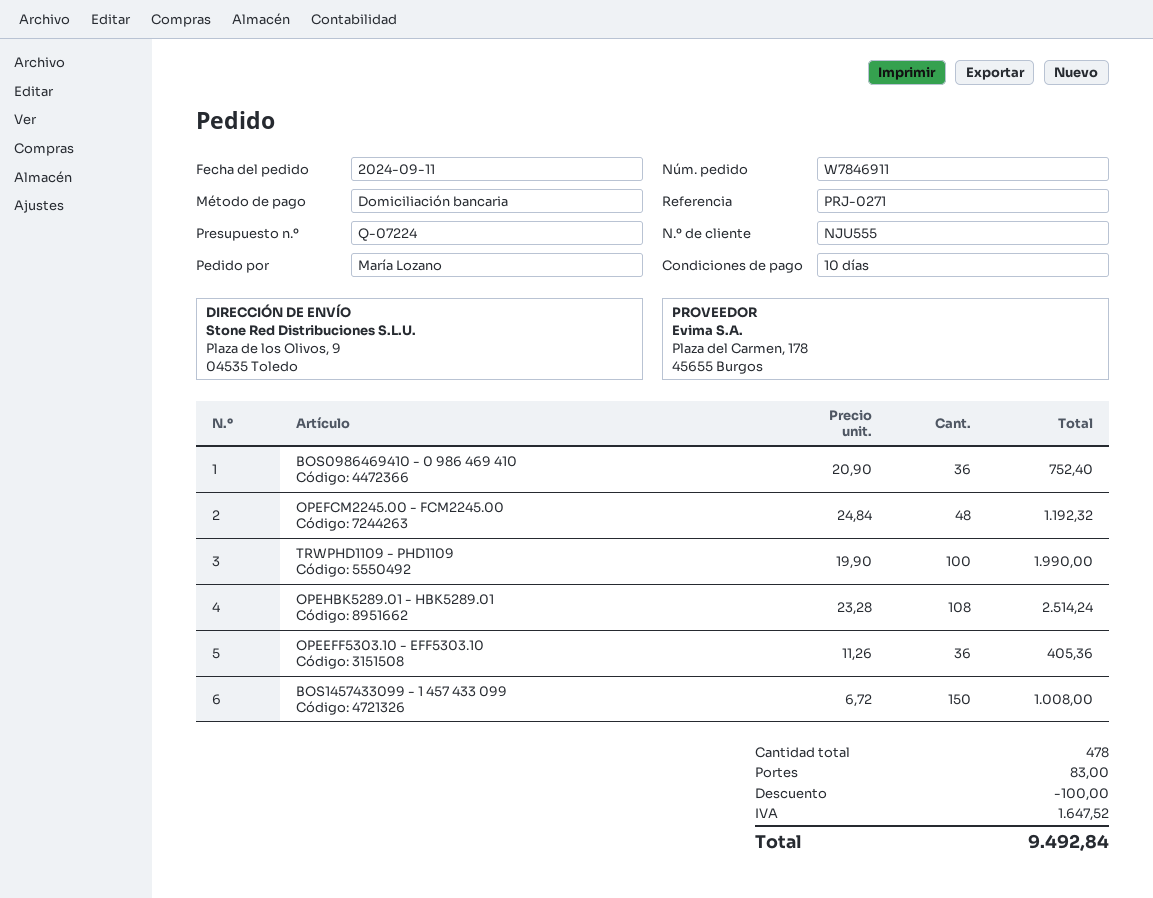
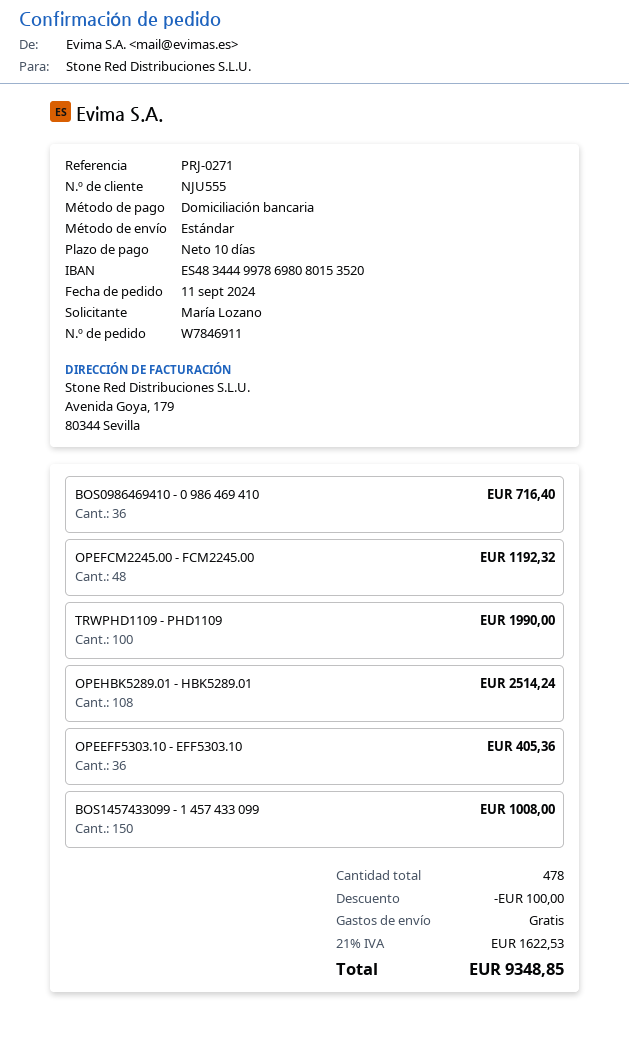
BOS0986469410 - 0 986 469 410: 36 for 752.40 -> 36 for 716.40
shipping: 83.00 -> 0.00
tax: 1647.52 -> 1622.53
total: 9492.84 -> 9348.85

